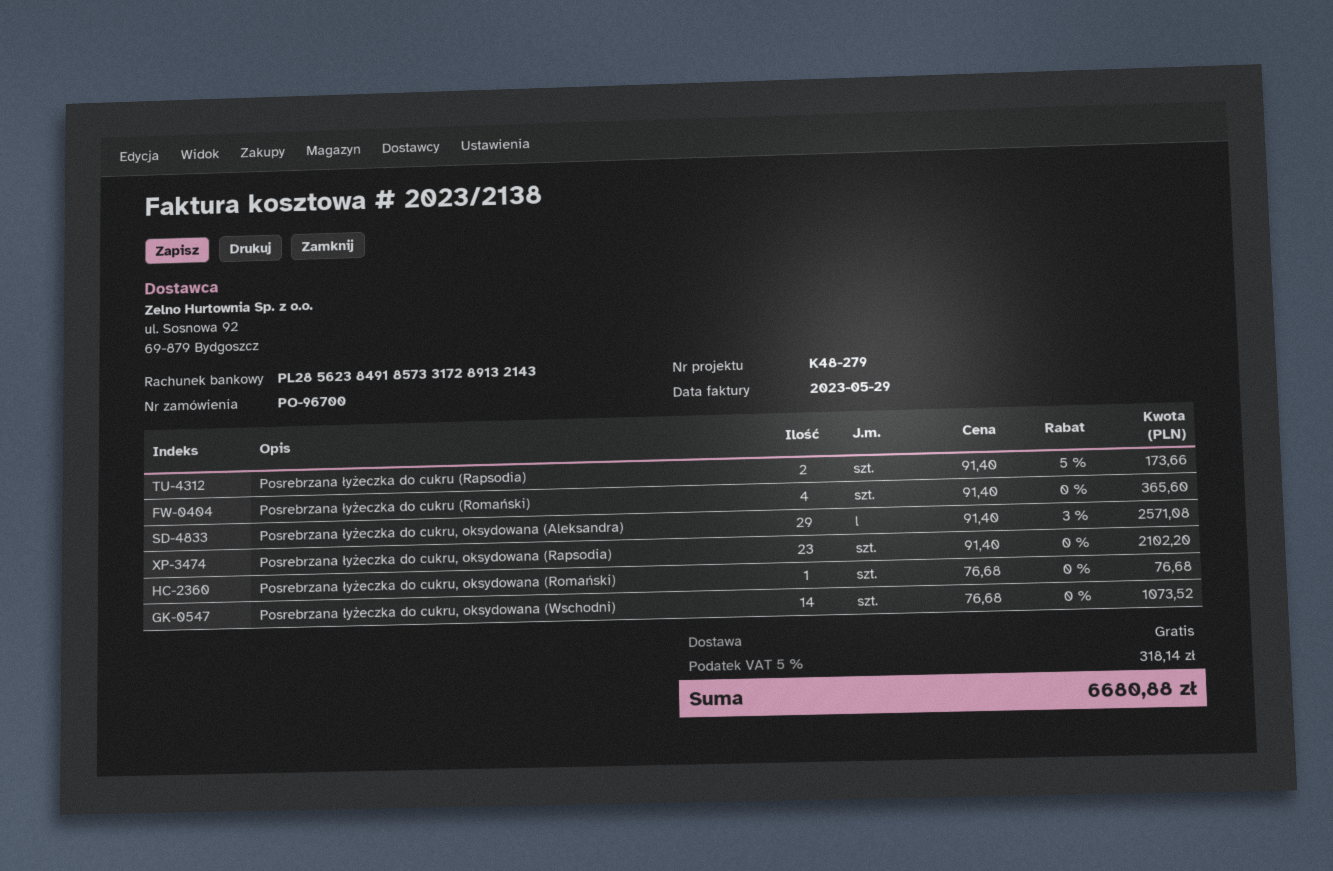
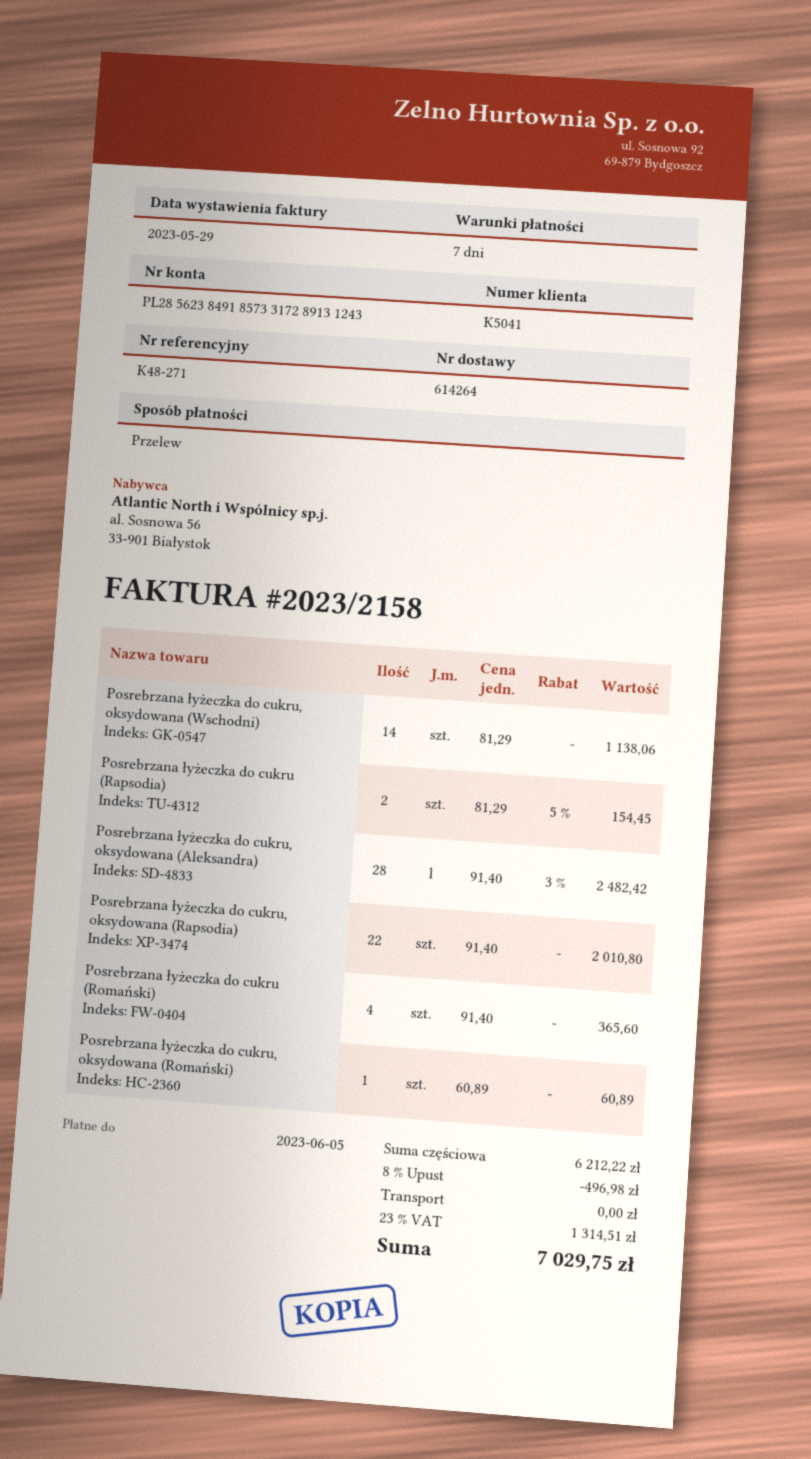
invoice number: 2023/2138 -> 2023/2158
reference: K48-279 -> K48-271
bank account: PL28562384918573317289132143 -> PL28562384918573317289131243
Posrebrzana łyżeczka do cukru (Rapsodia): 2 x 91.40 - 5% = 173.66 -> 2 x 81.29 - 5% = 154.45
Posrebrzana łyżeczka do cukru, oksydowana (Aleksandra): 29 x 91.40 - 3% = 2571.08 -> 28 x 91.40 - 3% = 2482.42
Posrebrzana łyżeczka do cukru, oksydowana (Rapsodia): 23 x 91.40 = 2102.20 -> 22 x 91.40 = 2010.80
Posrebrzana łyżeczka do cukru, oksydowana (Romański): 1 x 76.68 = 76.68 -> 1 x 60.89 = 60.89
Posrebrzana łyżeczka do cukru, oksydowana (Wschodni): 14 x 76.68 = 1073.52 -> 14 x 81.29 = 1138.06
discount: none -> 8% = 496.98
tax: 5% = 318.14 -> 23% = 1314.51
total: 6680.88 -> 7029.75

